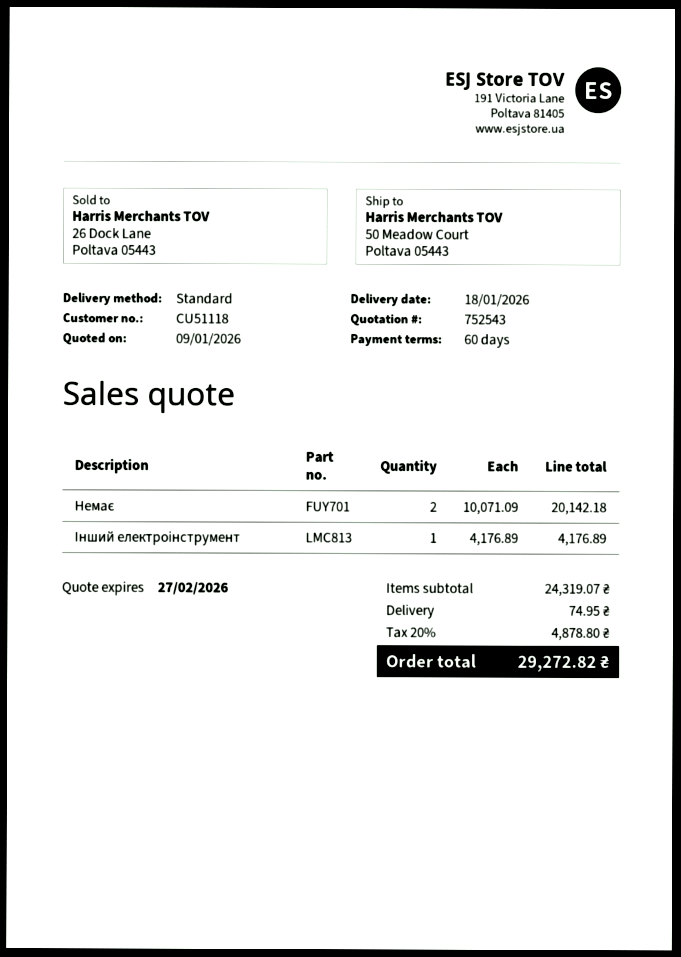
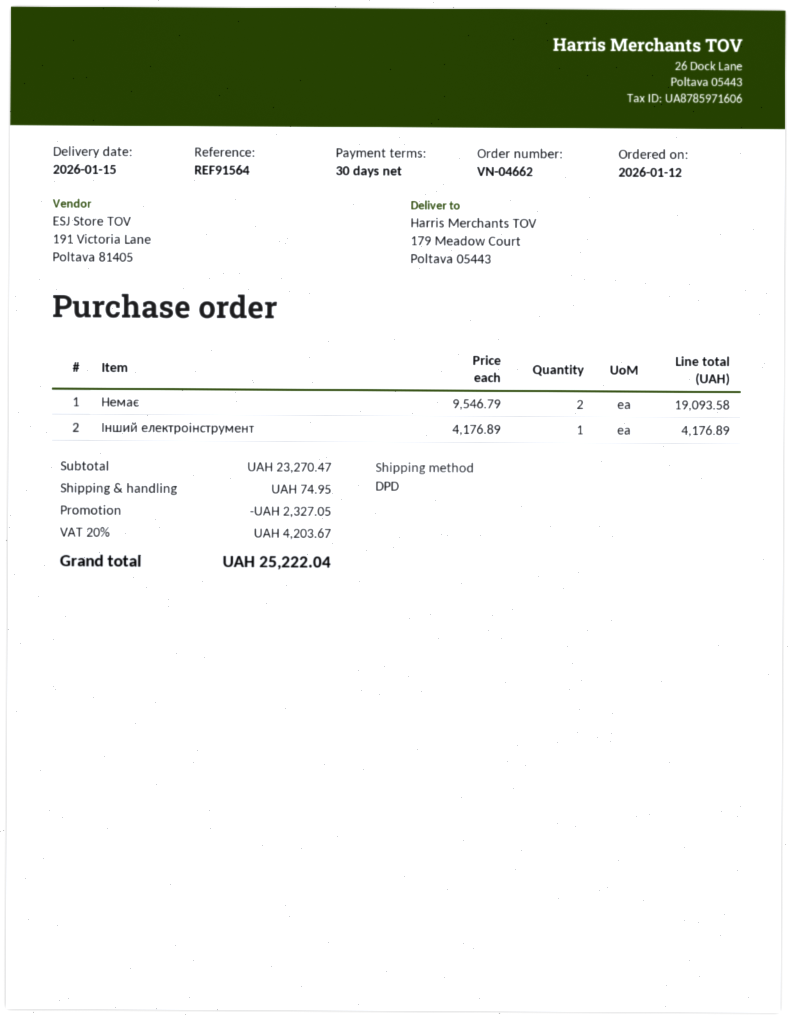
delivery date: 2026-01-18 -> 2026-01-15
payment terms: 60 days -> 30 days
shipping method: standard -> DPD
ship to: 50 Meadow Court, Poltava 05443 -> 179 Meadow Court, Poltava 05443
Немає: 2 x 10071.09 = 20142.18 -> 2 x 9546.79 = 19093.58
subtotal: 24319.07 -> 23270.47
discount: none -> 2327.05
tax: 20% = 4878.80 -> 20% = 4203.67
total: 29272.82 -> 25222.04

